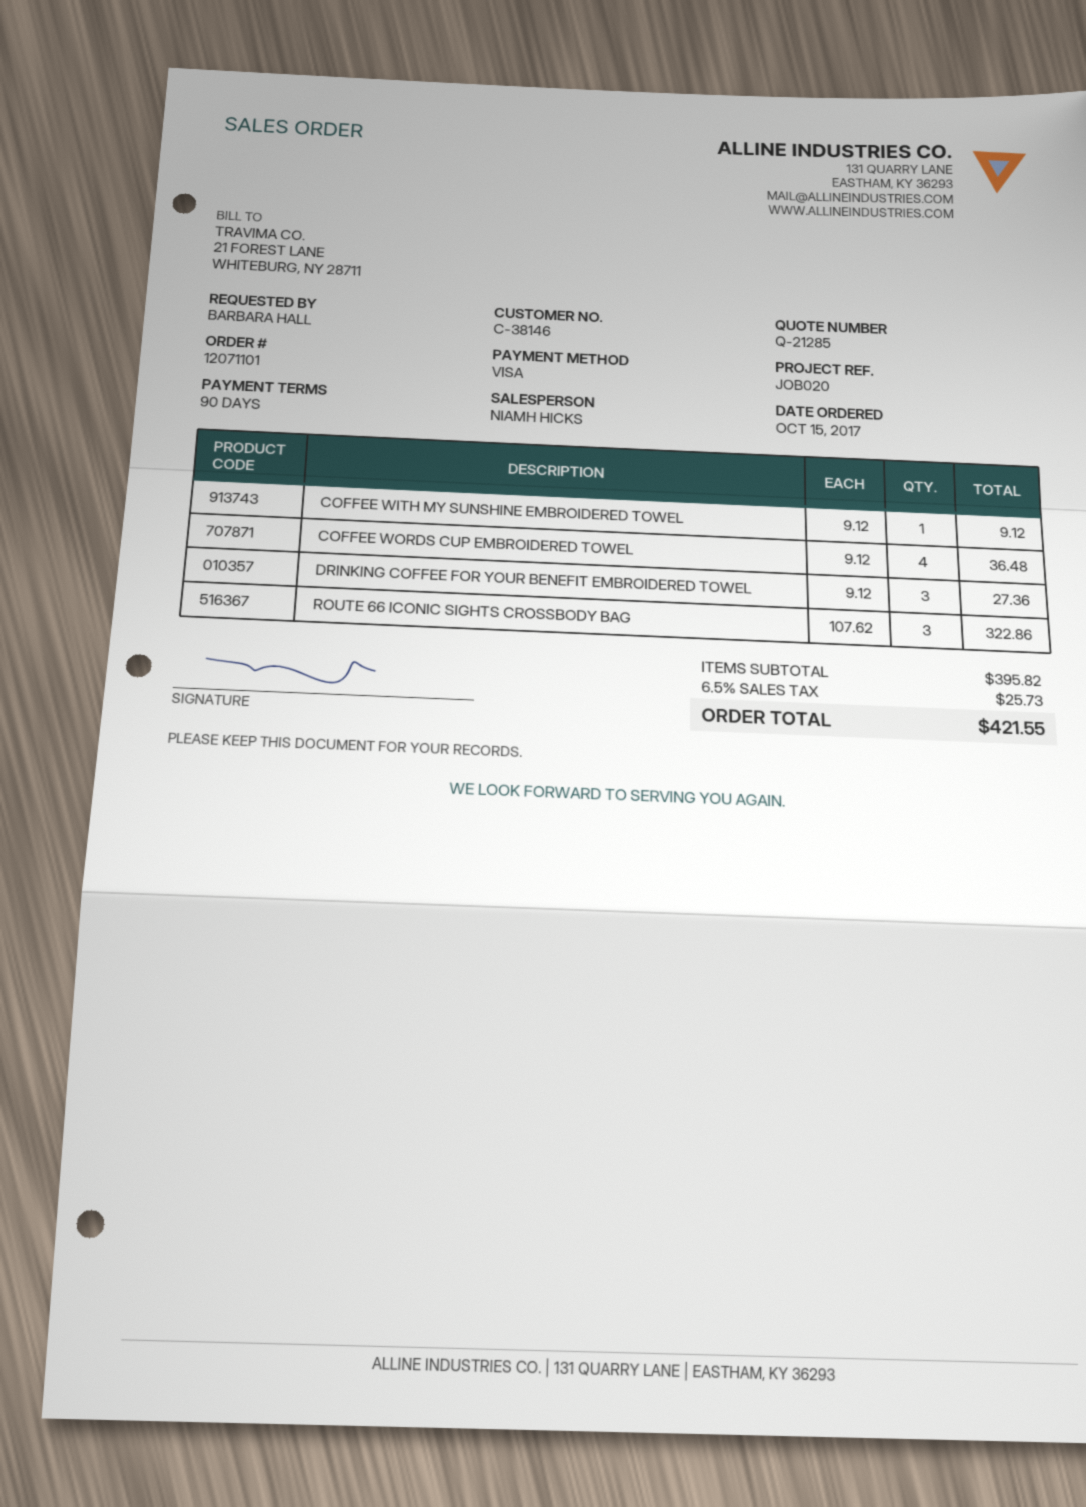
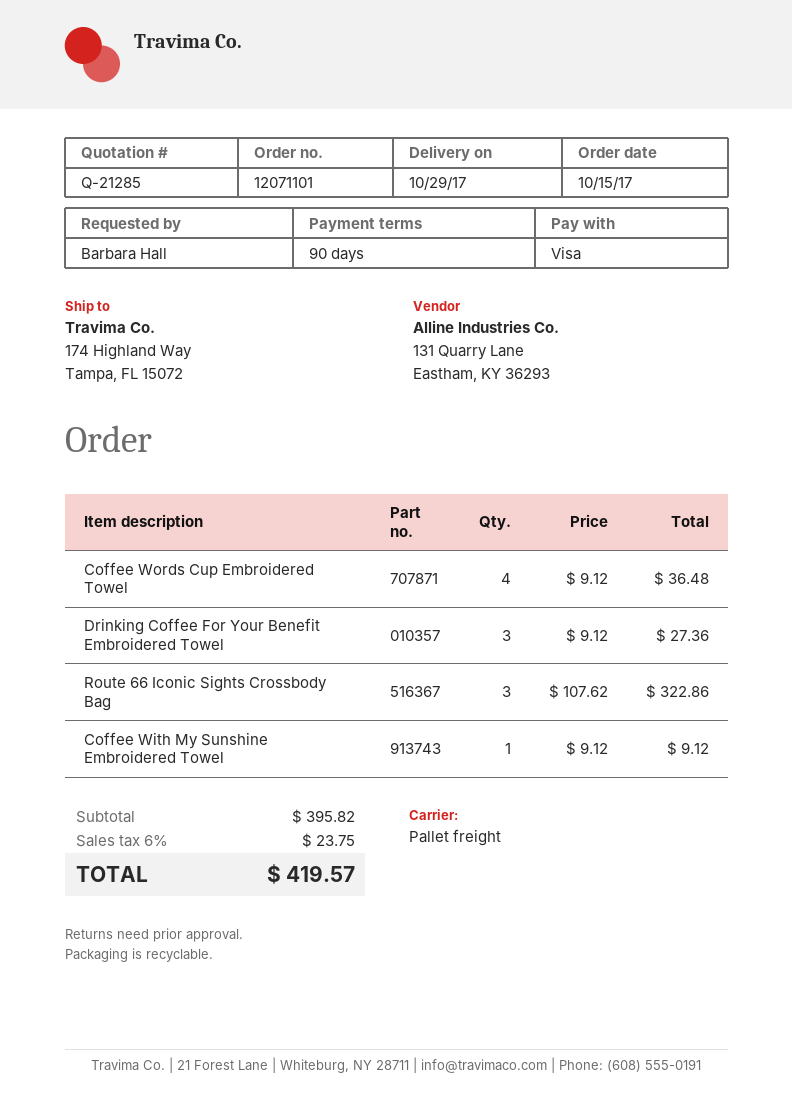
tax: 6.5% = 25.73 -> 6% = 23.75
total: 421.55 -> 419.57

